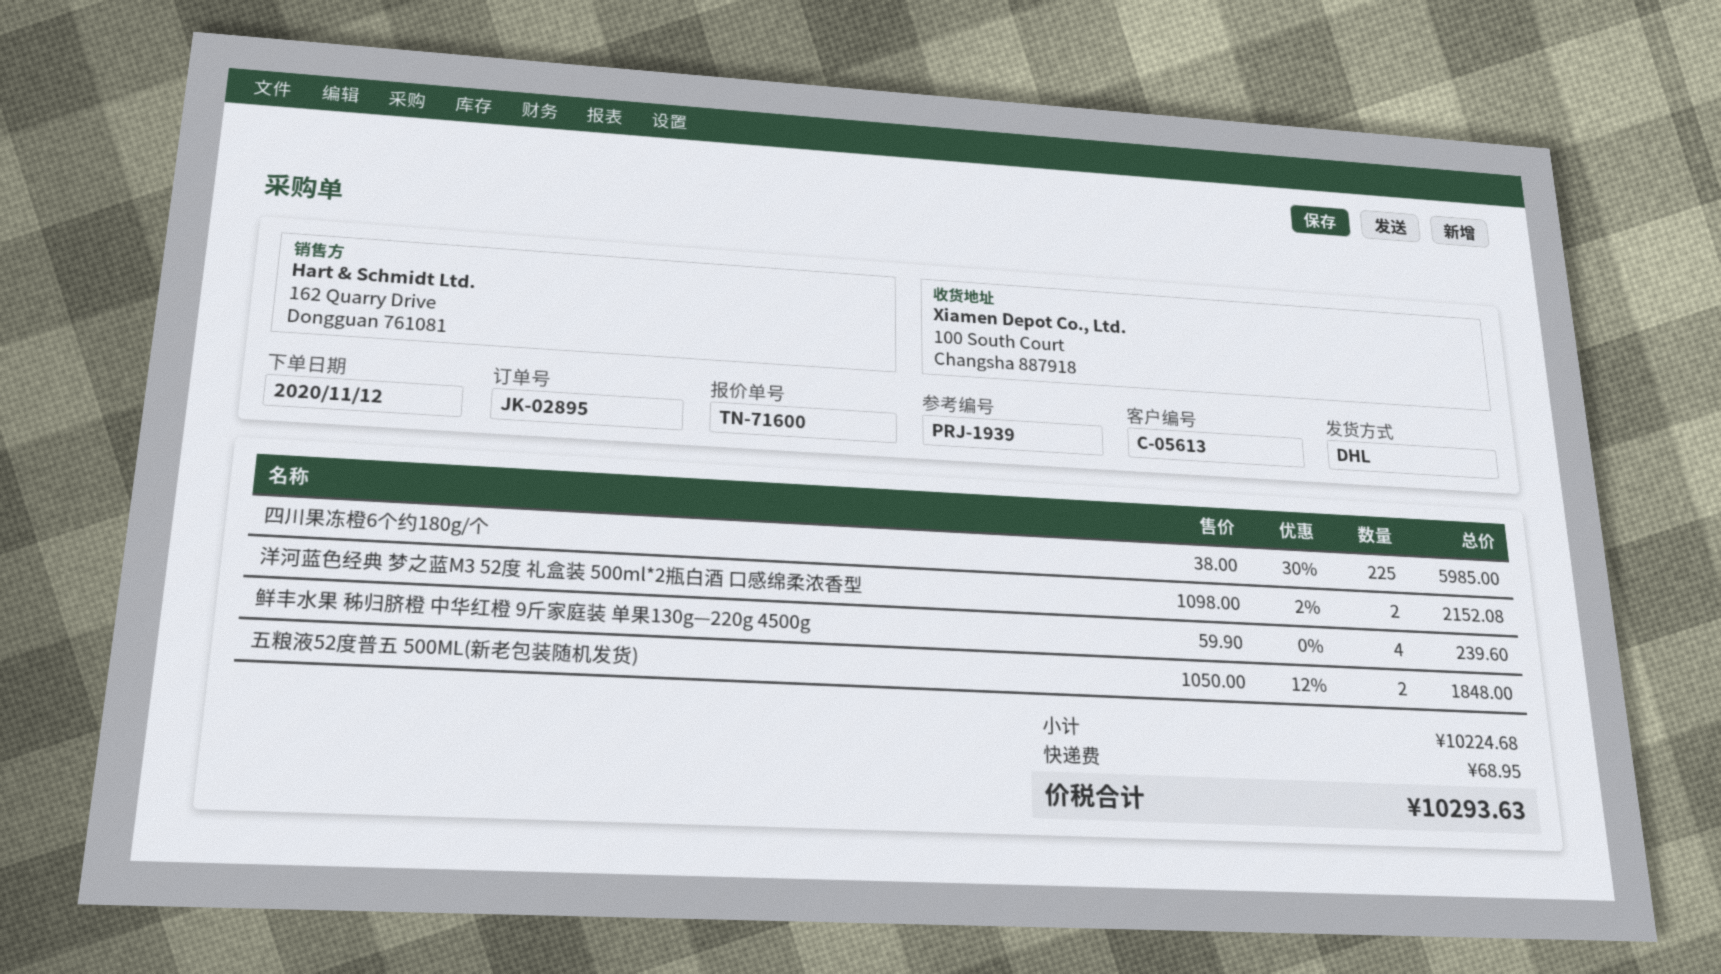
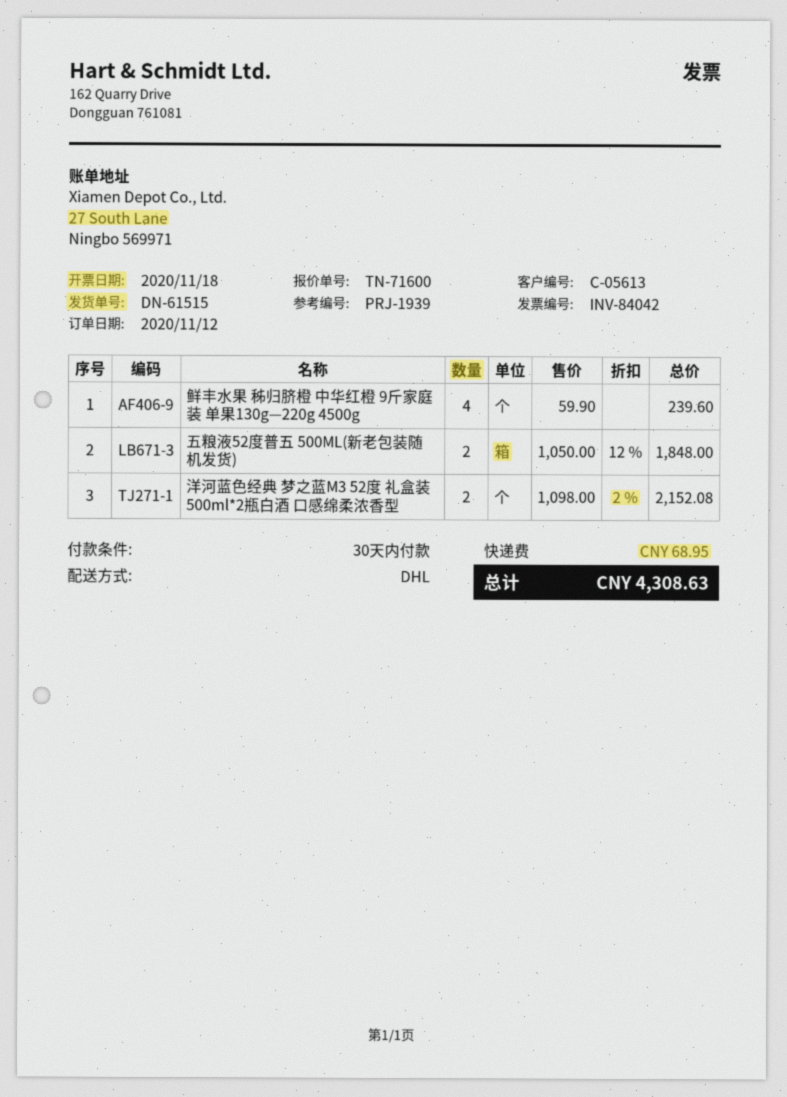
四川果冻橙6个约180g/个: 225 x 38.00 - 30% = 5985.00 -> none
total: 10293.63 -> 4308.63

